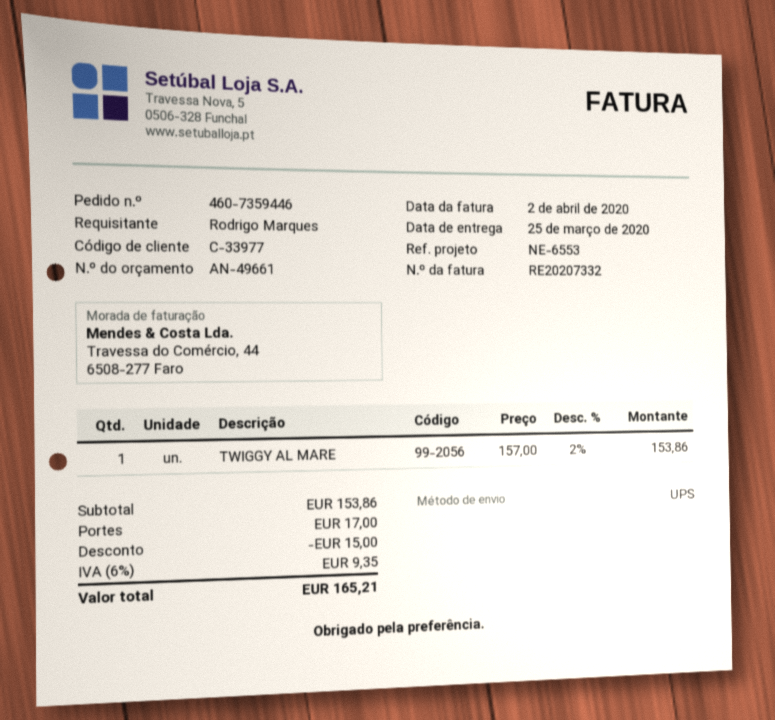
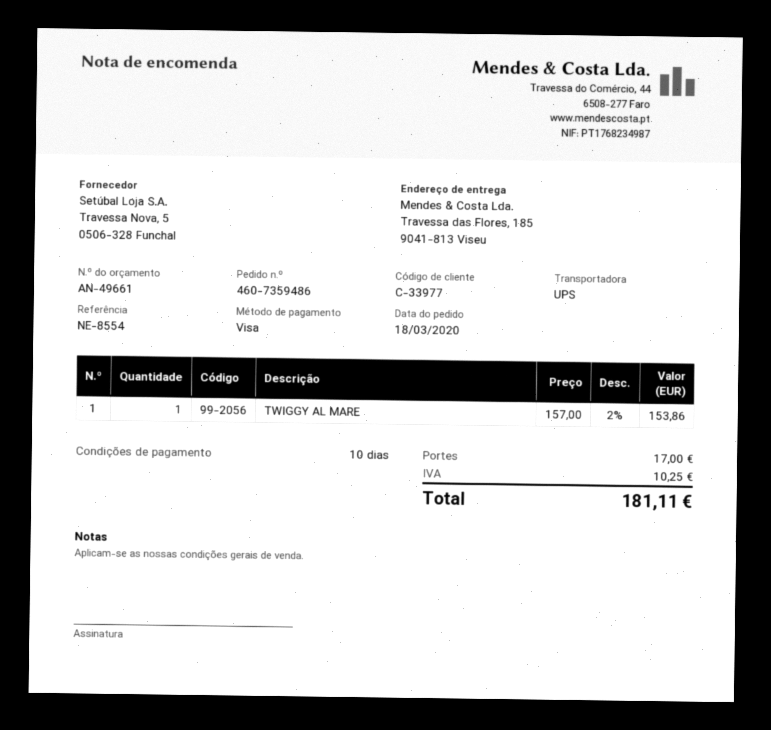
order number: 460-7359446 -> 460-7359486
reference: NE-6553 -> NE-8554
discount: 15.00 -> none
tax: 9.35 -> 10.25
total: 165.21 -> 181.11

